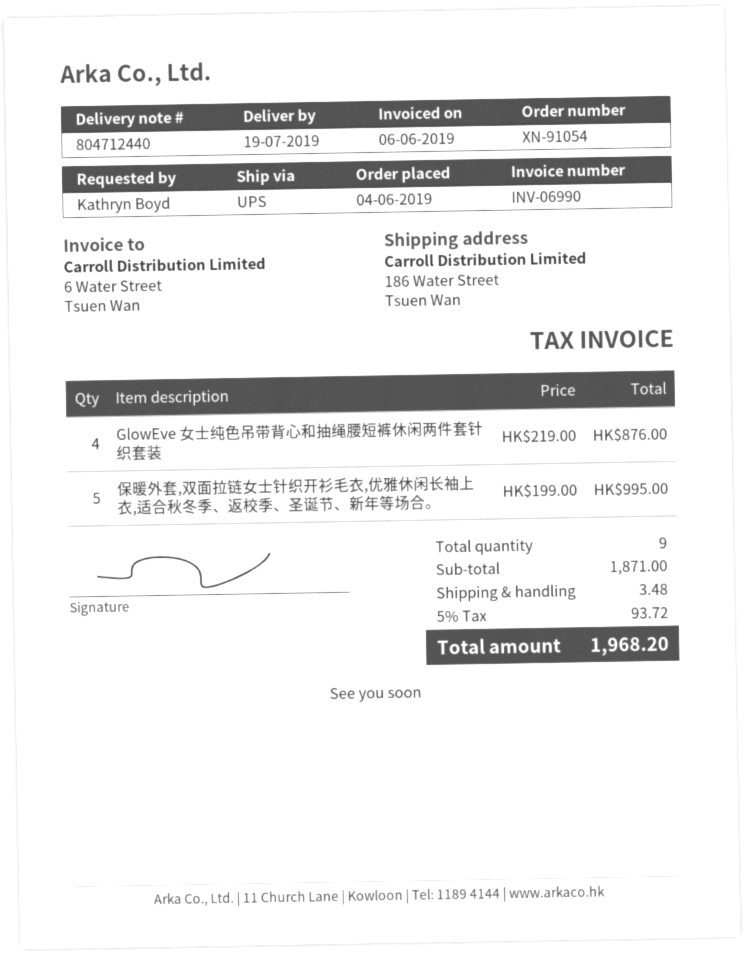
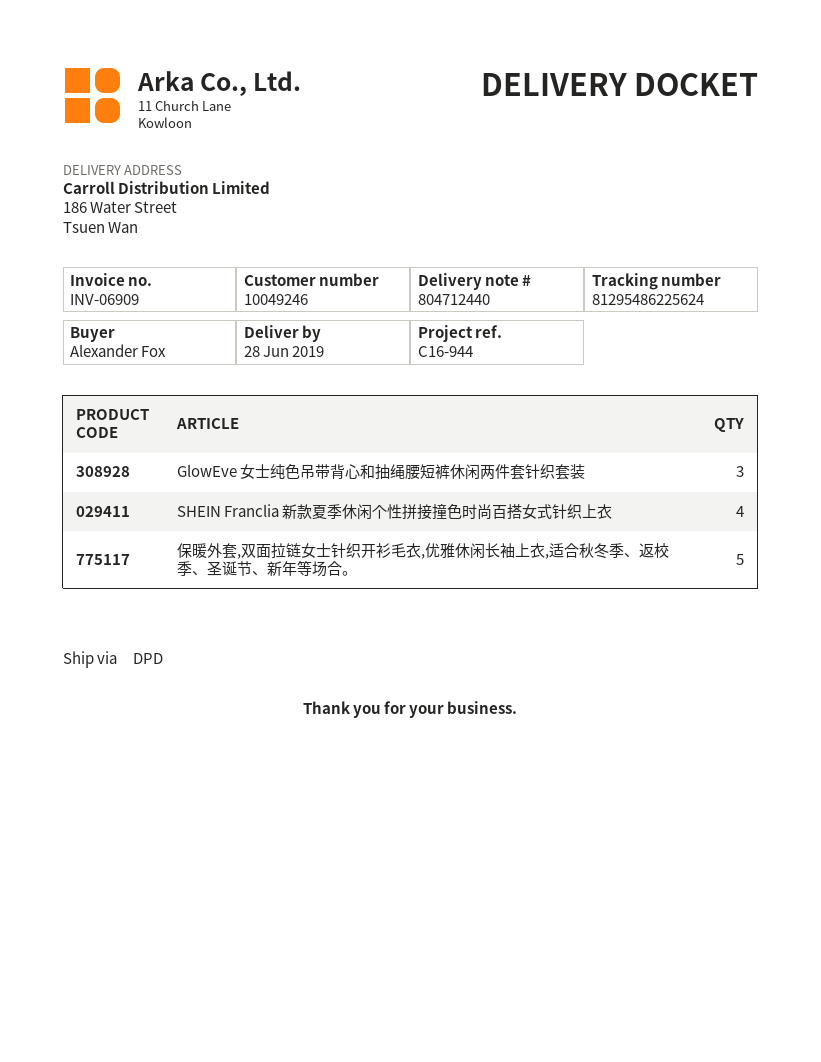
delivery date: 2019-07-19 -> 2019-06-28
invoice number: INV-06990 -> INV-06909
ordered by: Kathryn Boyd -> Alexander Fox
shipping method: UPS -> DPD
GlowEve 女士纯色吊带背心和抽绳腰短裤休闲两件套针织套装: 4 -> 3
SHEIN Franclia 新款夏季休闲个性拼接撞色时尚百搭女式针织上衣: none -> 4

